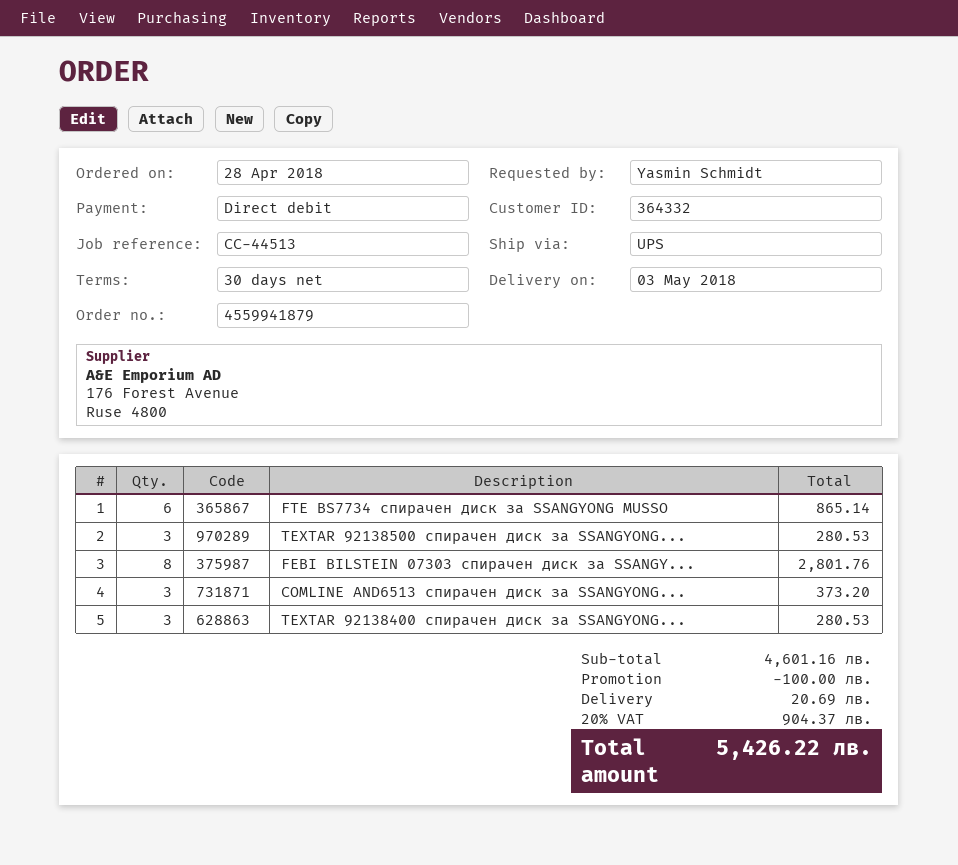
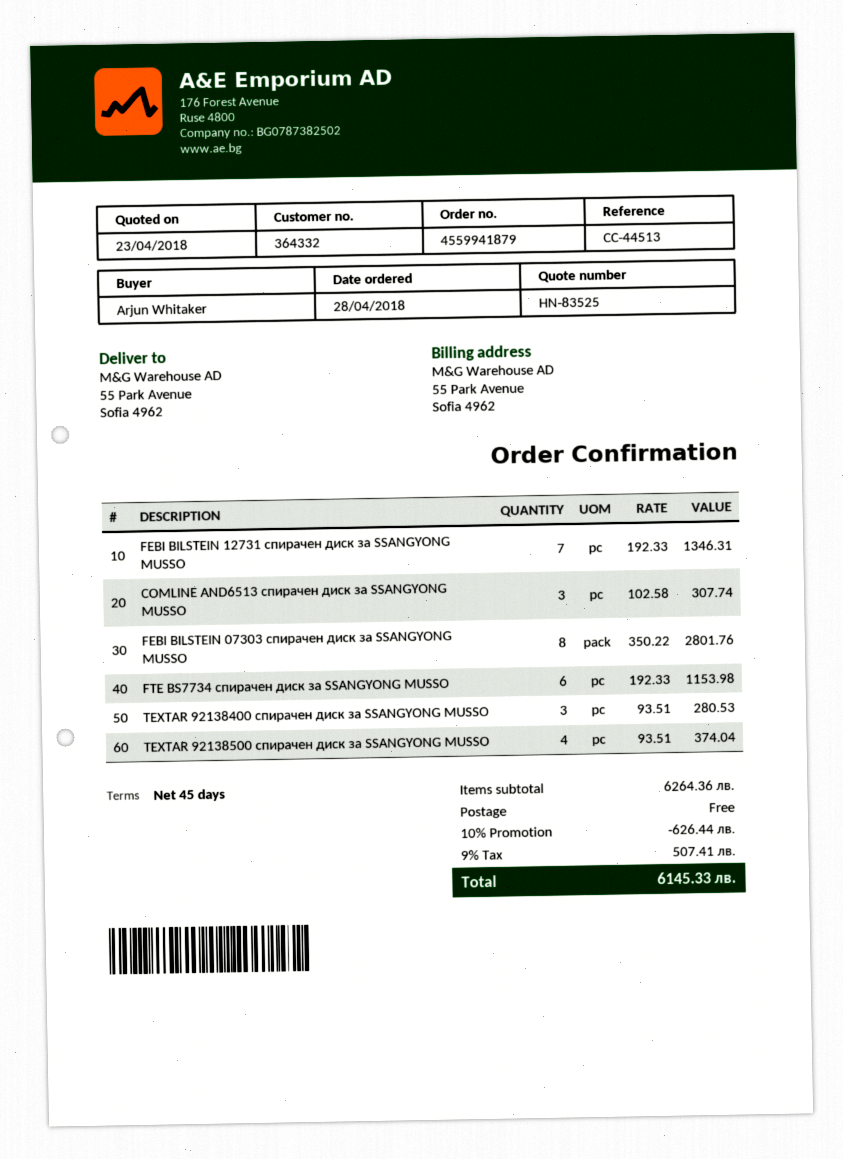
payment terms: 30 days -> 45 days
ordered by: Yasmin Schmidt -> Arjun Whitaker
FTE BS7734 спирачен диск за SSANGYONG MUSSO: 6 for 865.14 -> 6 for 1153.98
TEXTAR 92138500 спирачен диск за SSANGYONG...: 3 for 280.53 -> 4 for 374.04
COMLINE AND6513 спирачен диск за SSANGYONG...: 3 for 373.20 -> 3 for 307.74
FEBI BILSTEIN 12731 спирачен диск за SSANGYONG MUSSO: none -> 7 for 1346.31
subtotal: 4601.16 -> 6264.36
discount: 100.00 -> 626.44
shipping: 20.69 -> 0.00
tax: 20% = 904.37 -> 9% = 507.41
total: 5426.22 -> 6145.33

